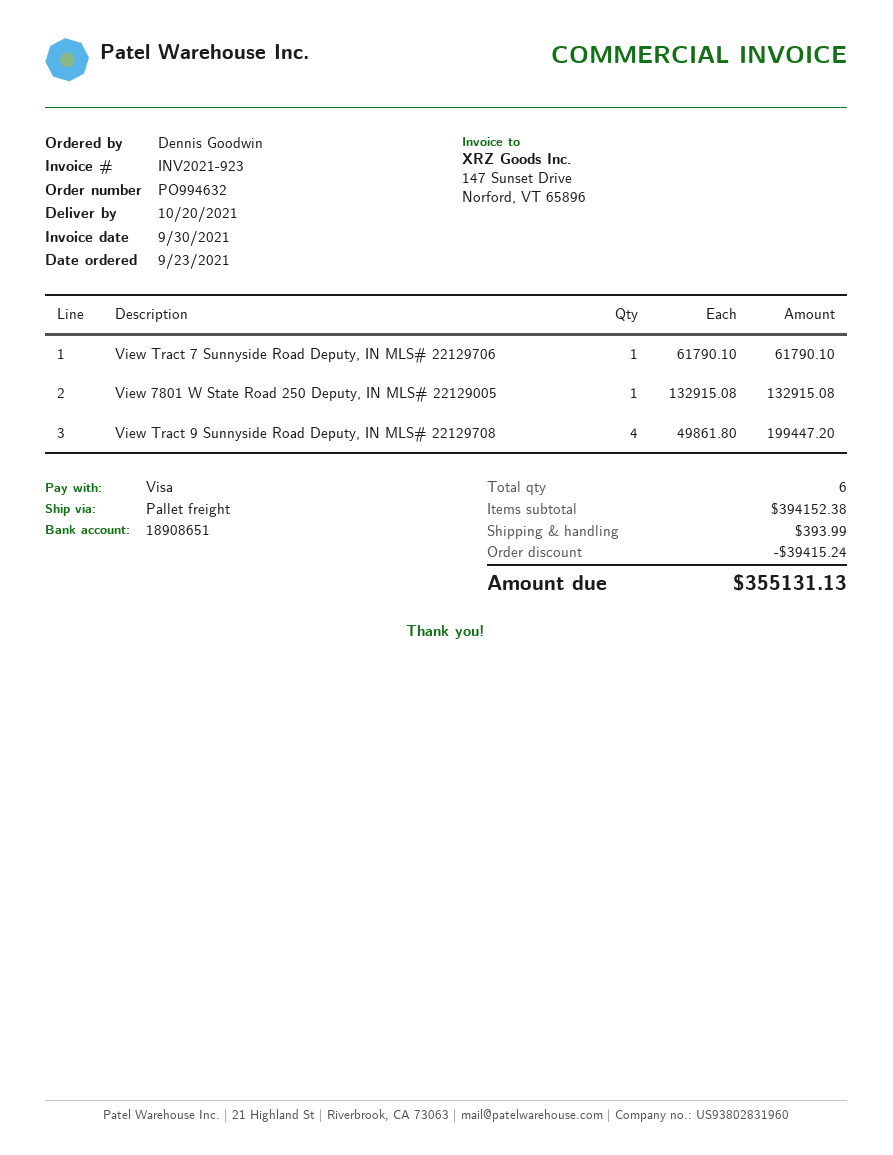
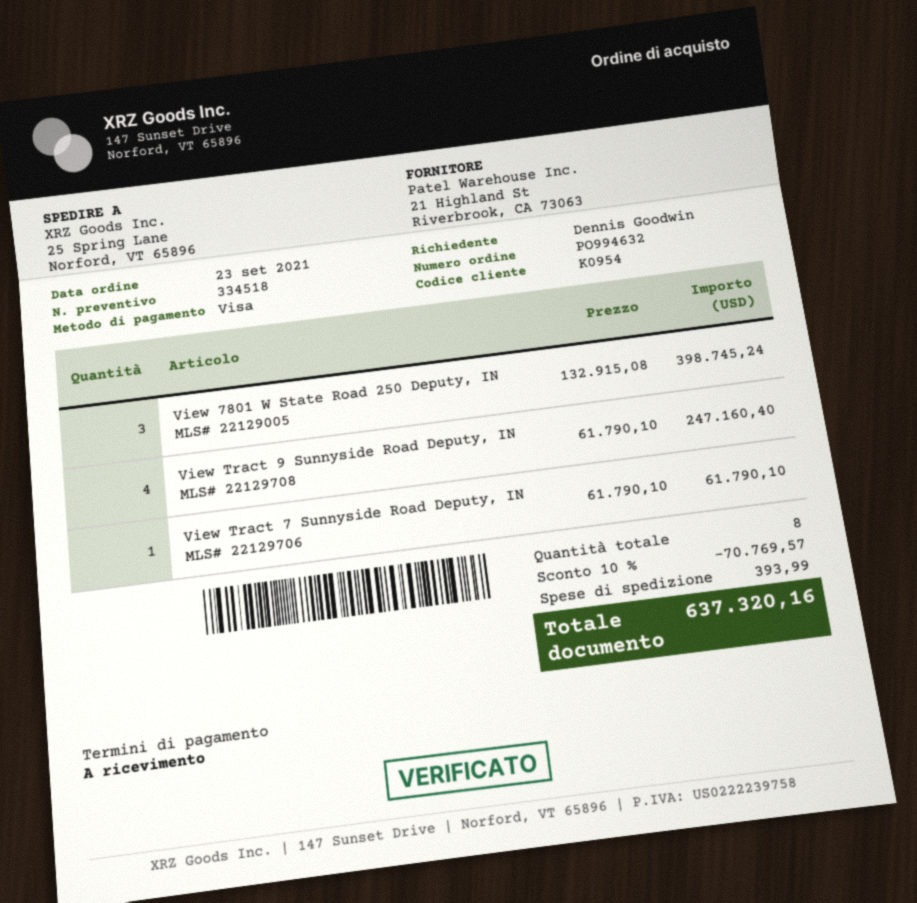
View 7801 W State Road 250 Deputy, IN MLS# 22129005: 1 x 132915.08 = 132915.08 -> 3 x 132915.08 = 398745.24
View Tract 9 Sunnyside Road Deputy, IN MLS# 22129708: 4 x 49861.80 = 199447.20 -> 4 x 61790.10 = 247160.40
total quantity: 6 -> 8
discount: 39415.24 -> 70769.57
total: 355131.13 -> 637320.16

